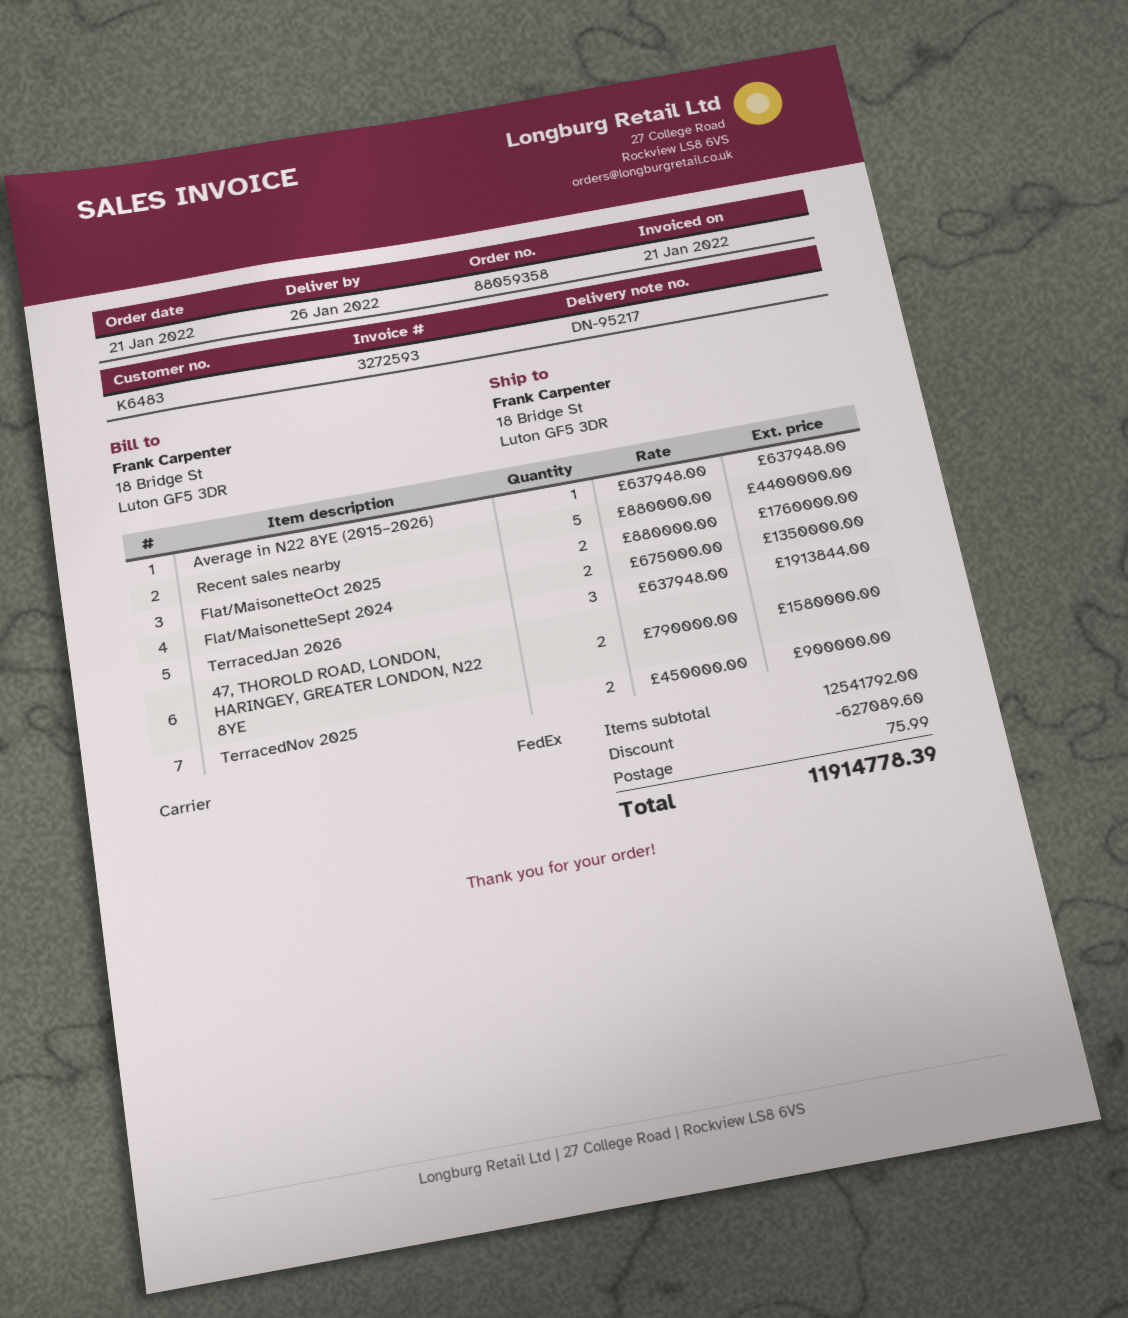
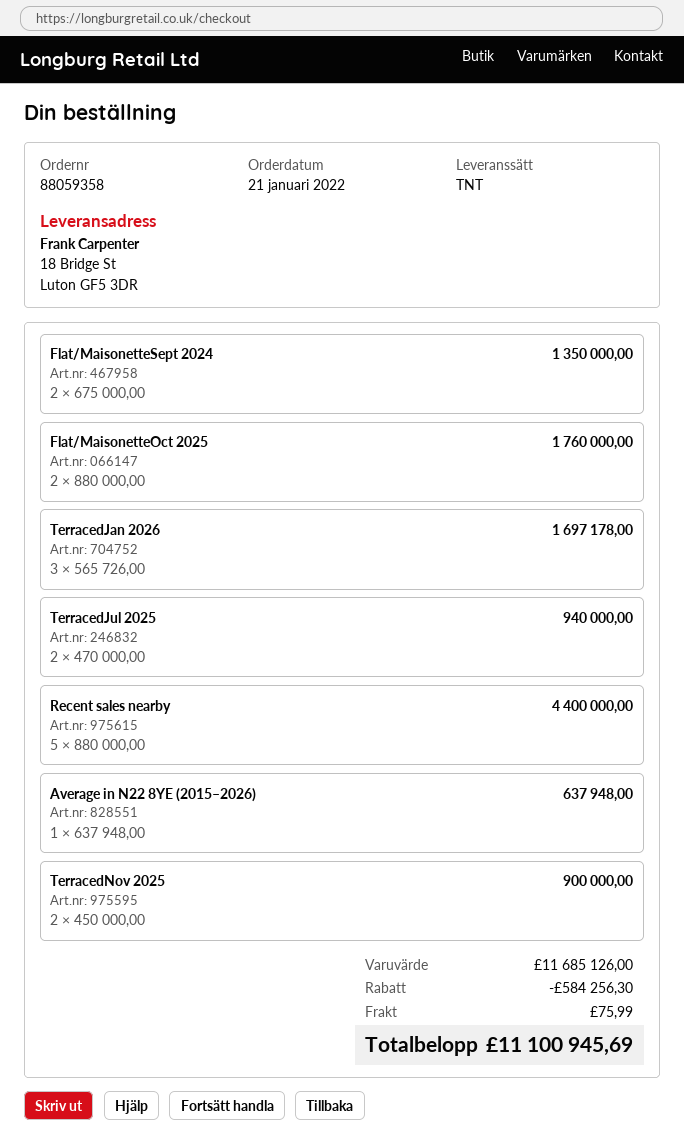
shipping method: FedEx -> TNT
TerracedJan 2026: 3 x 637948.00 = 1913844.00 -> 3 x 565726.00 = 1697178.00
47, THOROLD ROAD, LONDON, HARINGEY, GREATER LONDON, N22 8YE: 2 x 790000.00 = 1580000.00 -> none
TerracedJul 2025: none -> 2 x 470000.00 = 940000.00
subtotal: 12541792.00 -> 11685126.00
discount: 627089.60 -> 584256.30
total: 11914778.39 -> 11100945.69

